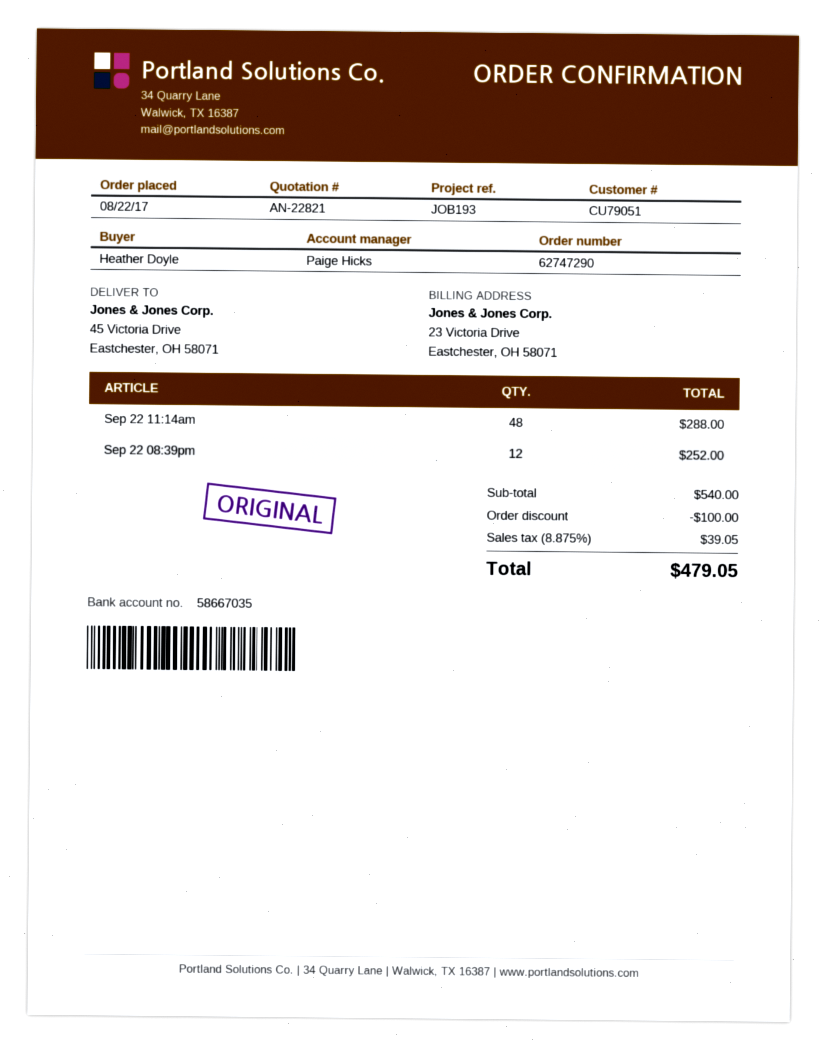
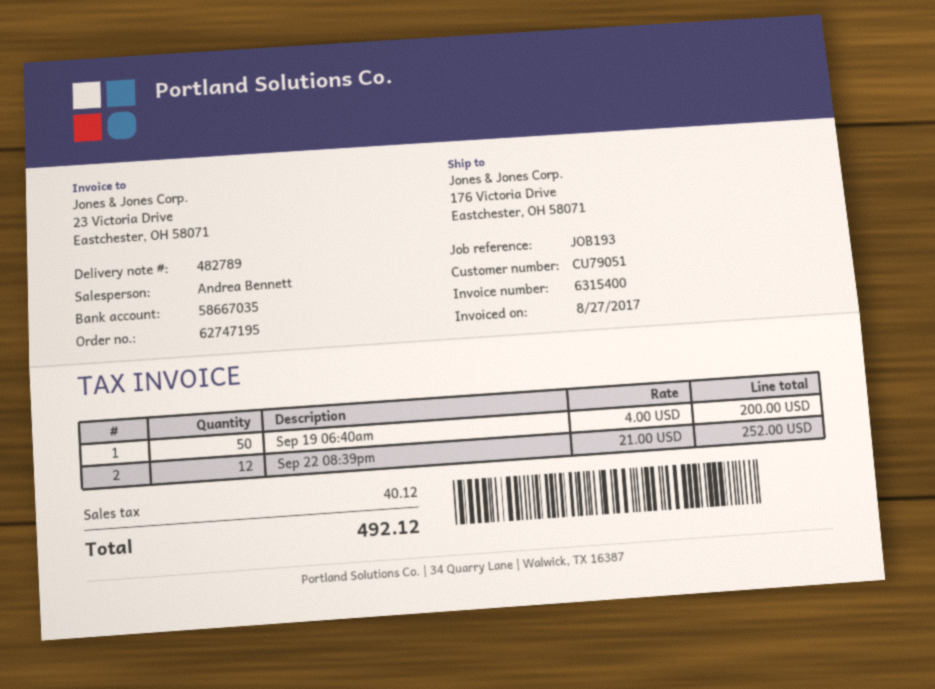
order number: 62747290 -> 62747195
sales rep: Paige Hicks -> Andrea Bennett
ship to: 45 Victoria Drive, Eastchester, OH 58071 -> 176 Victoria Drive, Eastchester, OH 58071
Sep 22 11:14am: 48 for 288.00 -> none
Sep 19 06:40am: none -> 50 for 200.00
discount: 100.00 -> none
tax: 39.05 -> 40.12
total: 479.05 -> 492.12

